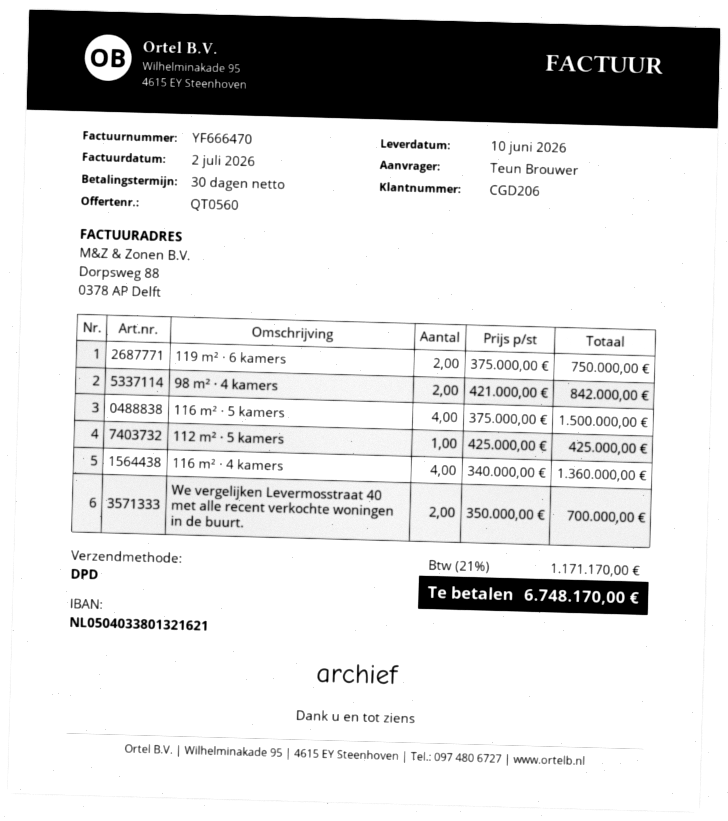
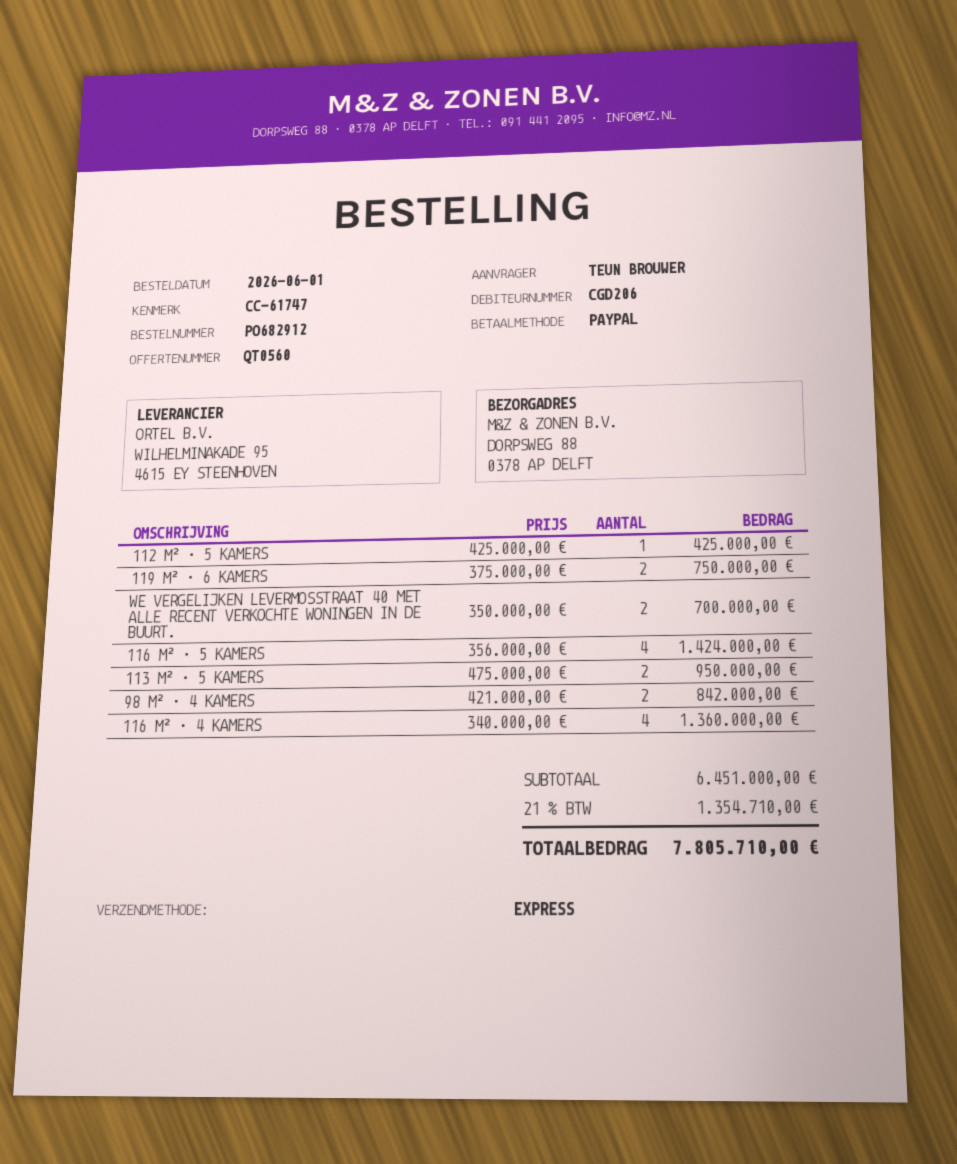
shipping method: DPD -> express
116 m² · 5 kamers: 4 x 375000.00 = 1500000.00 -> 4 x 356000.00 = 1424000.00
113 M² · 5 KAMERS: none -> 2 x 475000.00 = 950000.00
tax: 21% = 1171170.00 -> 21% = 1354710.00
total: 6748170.00 -> 7805710.00

